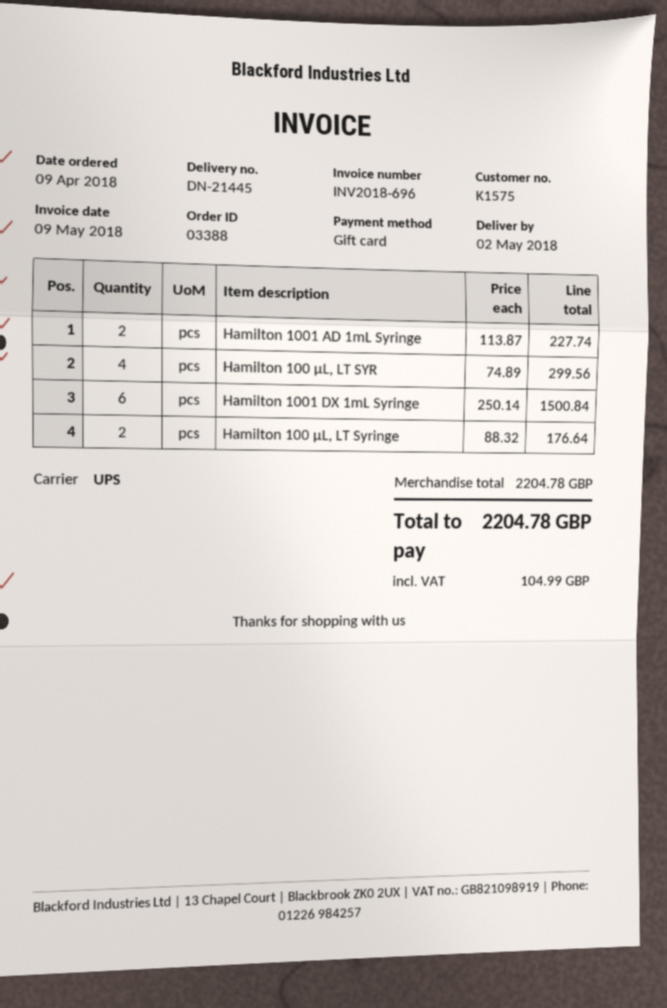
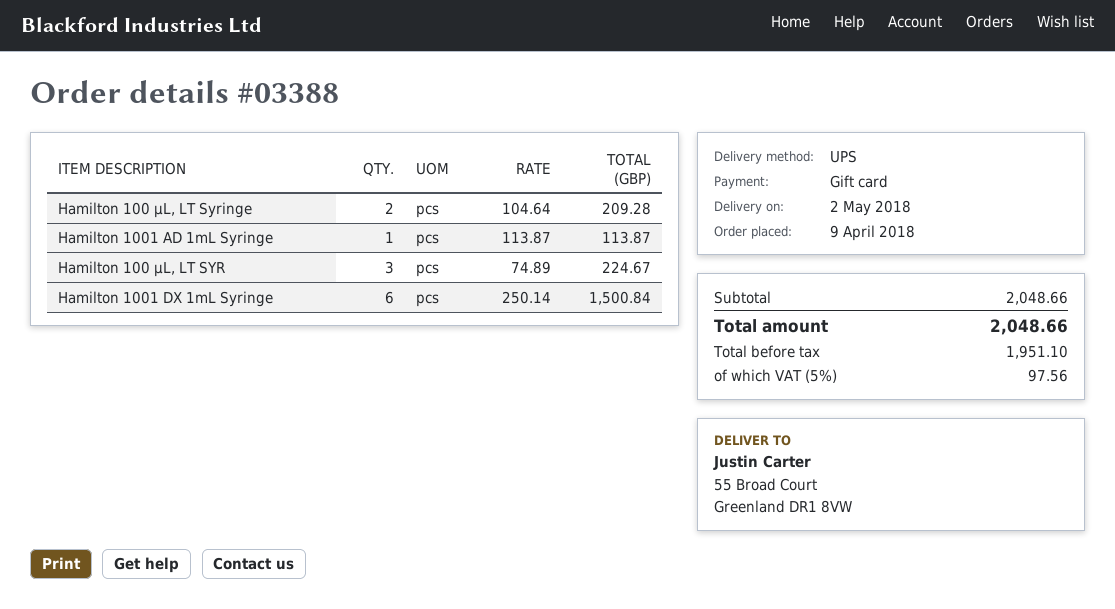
Hamilton 1001 AD 1mL Syringe: 2 x 113.87 = 227.74 -> 1 x 113.87 = 113.87
Hamilton 100 µL, LT SYR: 4 x 74.89 = 299.56 -> 3 x 74.89 = 224.67
Hamilton 100 µL, LT Syringe: 2 x 88.32 = 176.64 -> 2 x 104.64 = 209.28
subtotal: 2204.78 -> 2048.66
tax: 104.99 -> 97.56
total: 2204.78 -> 2048.66

